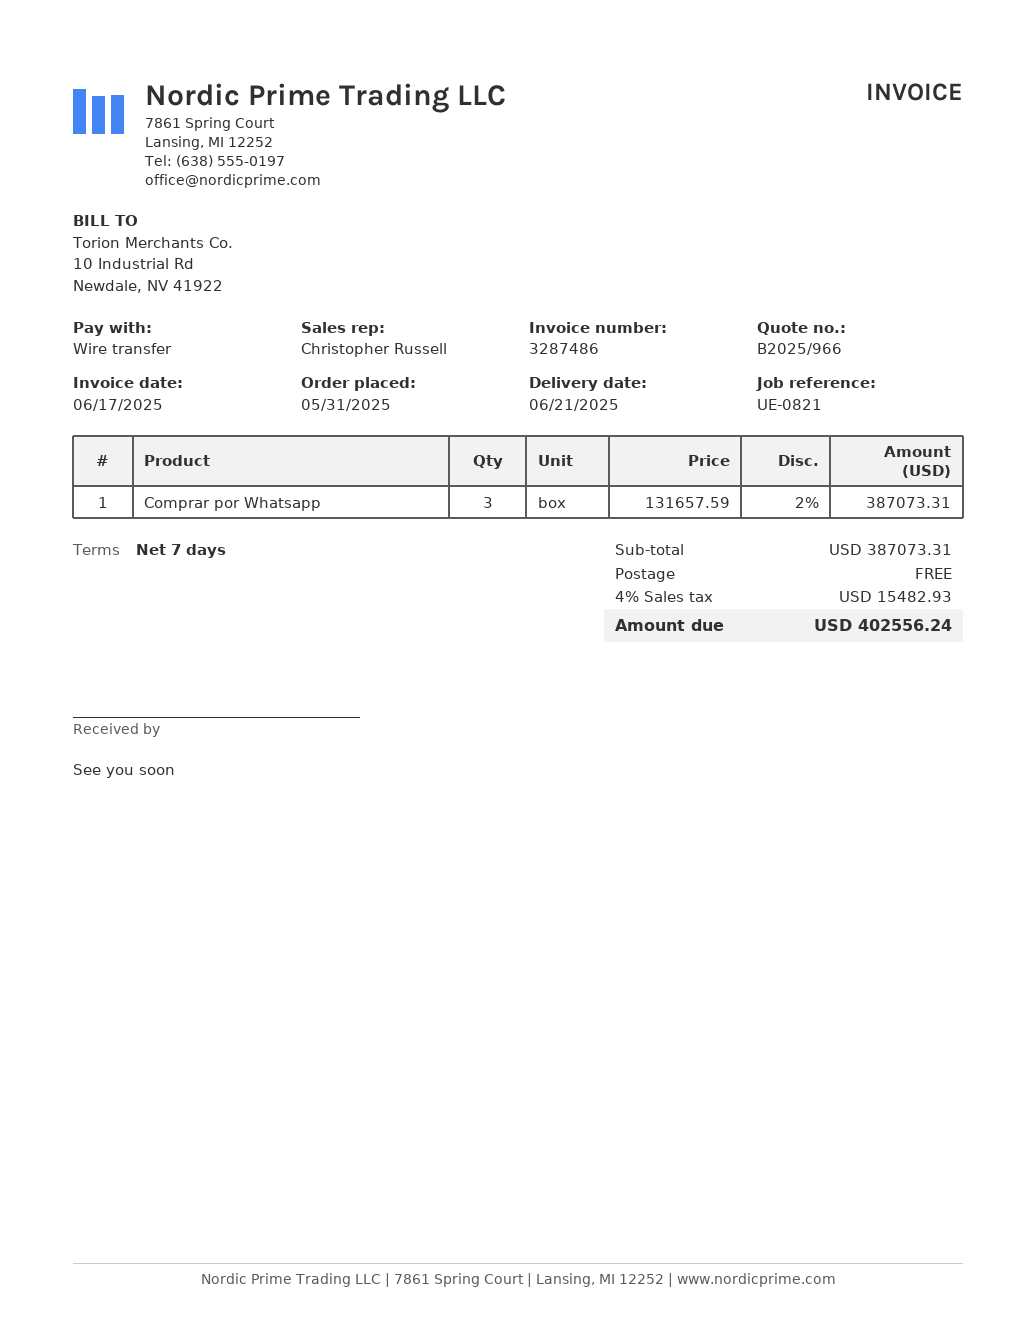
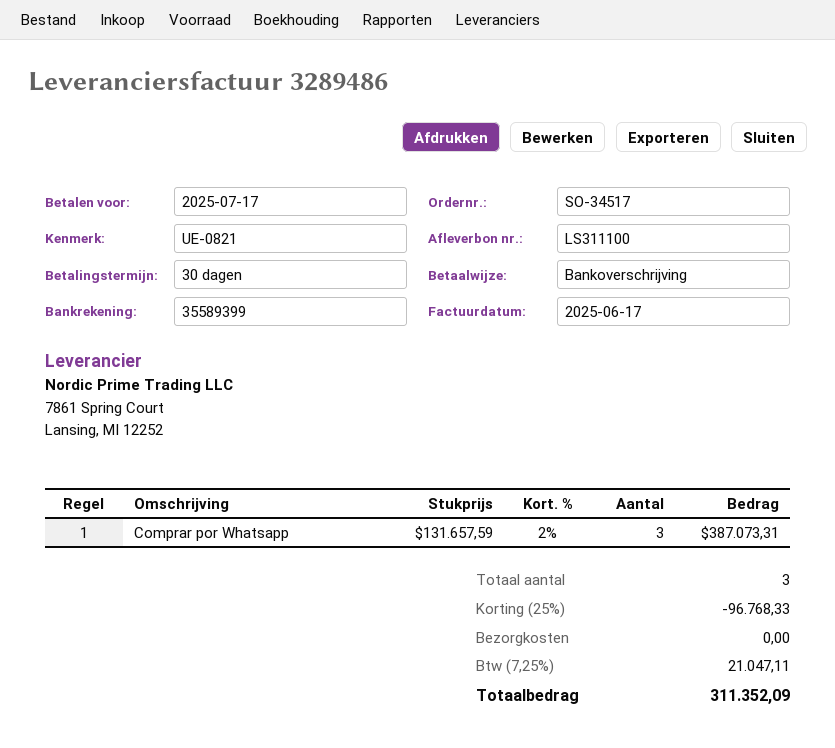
invoice number: 3287486 -> 3289486
payment terms: 7 days -> 30 days
discount: none -> 25% = 96768.33
tax: 4% = 15482.93 -> 7.25% = 21047.11
total: 402556.24 -> 311352.09

